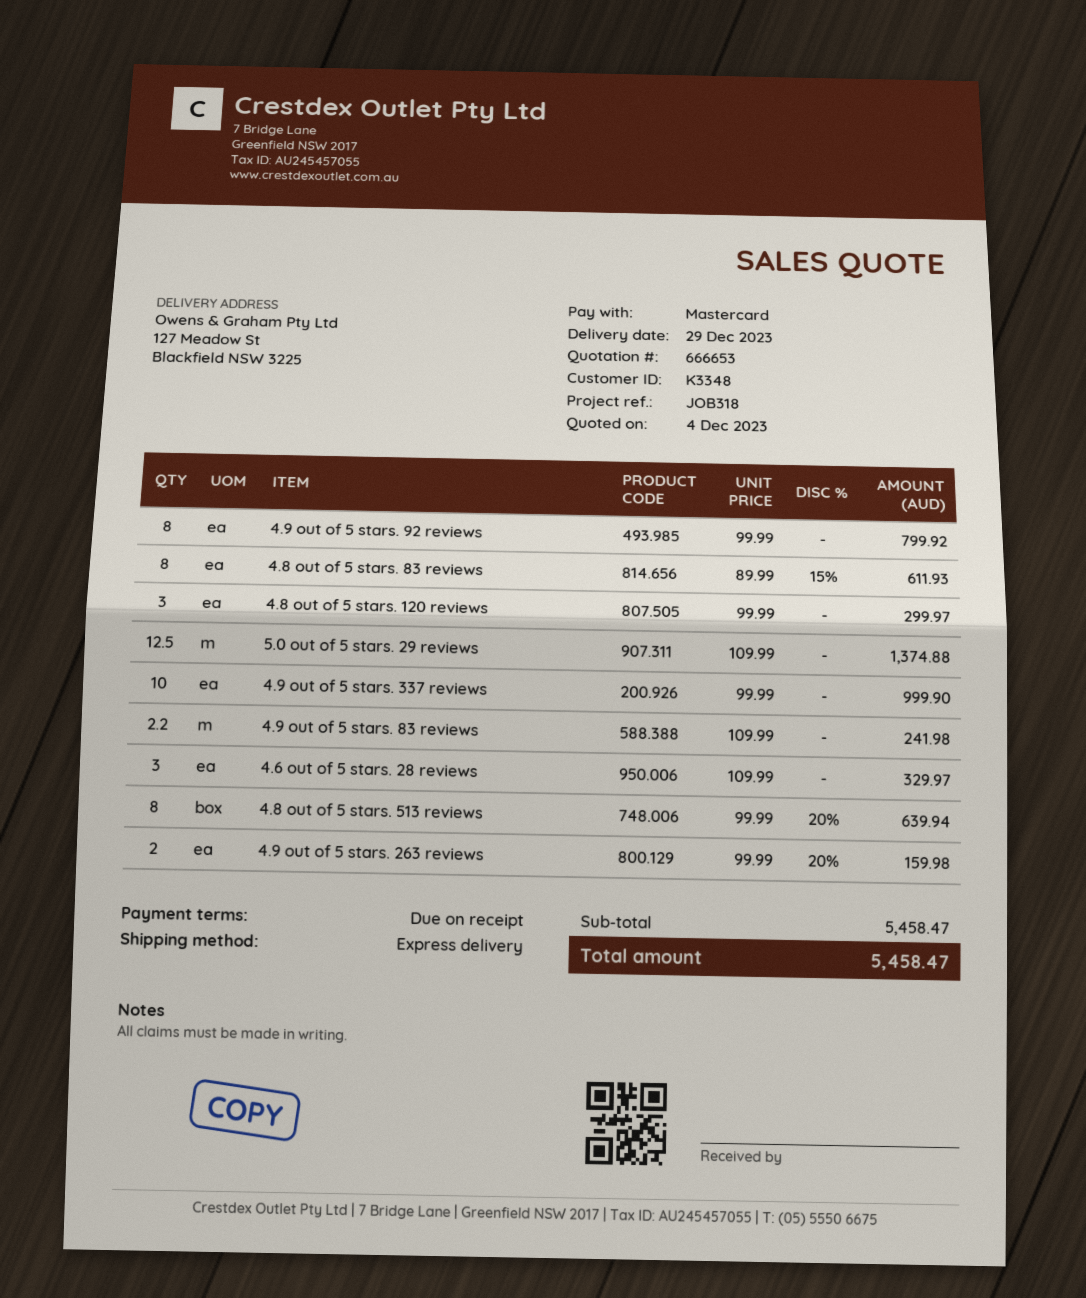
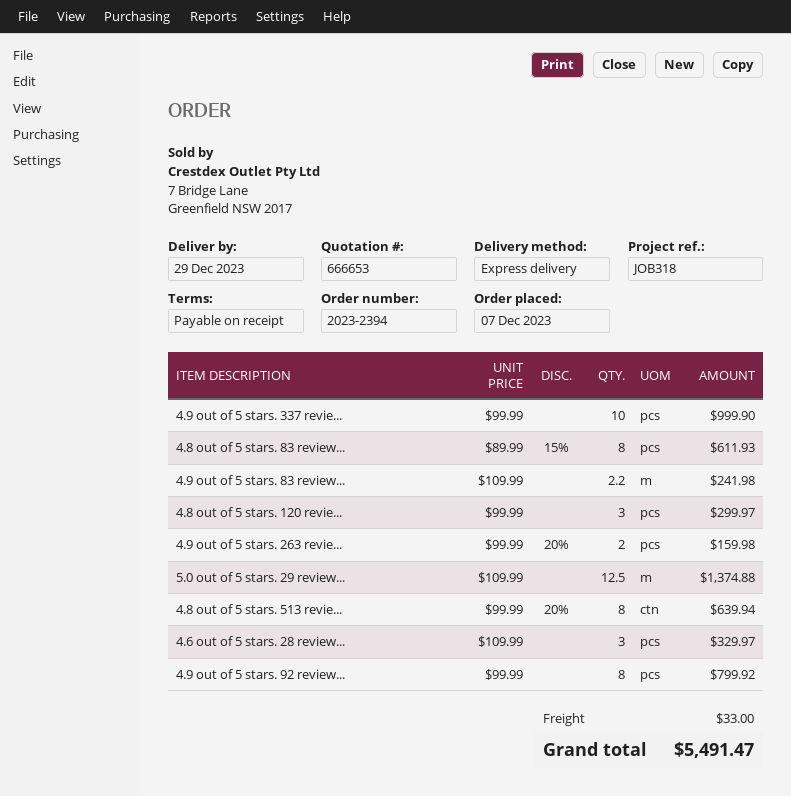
shipping: none -> 33.00
total: 5458.47 -> 5491.47

